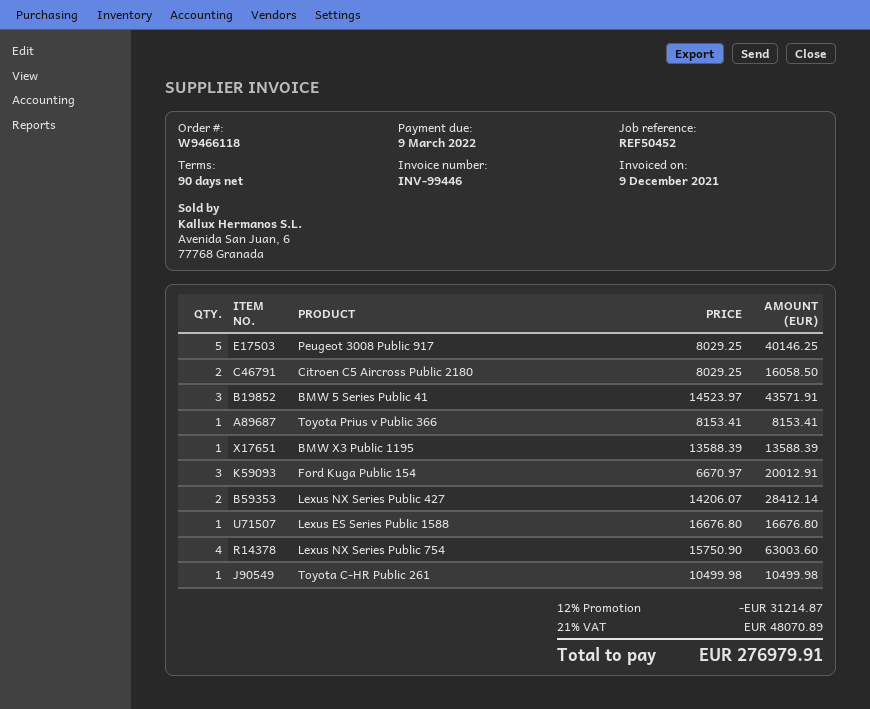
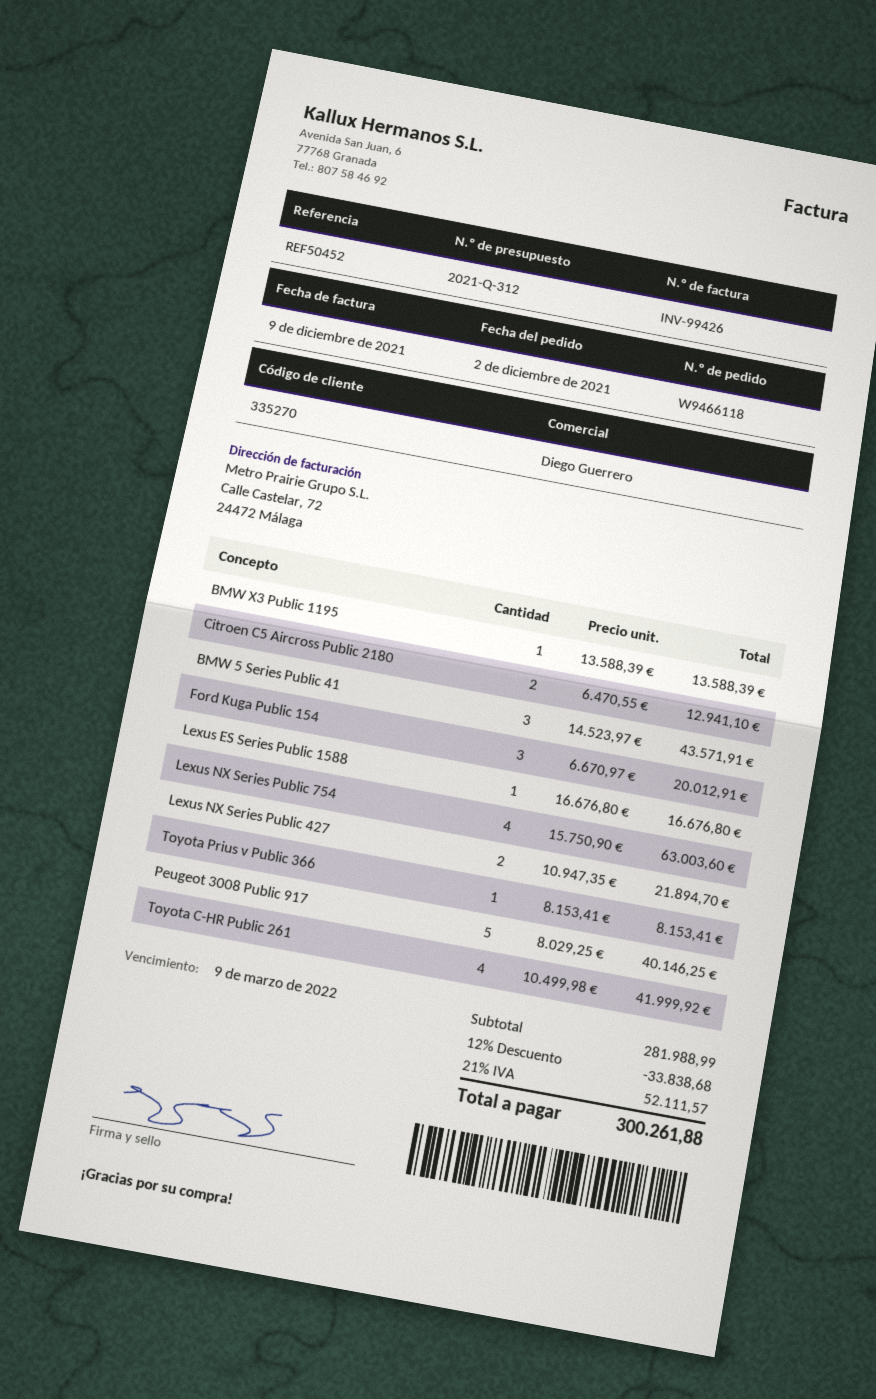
invoice number: INV-99446 -> INV-99426
Citroen C5 Aircross Public 2180: 2 x 8029.25 = 16058.50 -> 2 x 6470.55 = 12941.10
Lexus NX Series Public 427: 2 x 14206.07 = 28412.14 -> 2 x 10947.35 = 21894.70
Toyota C-HR Public 261: 1 x 10499.98 = 10499.98 -> 4 x 10499.98 = 41999.92
discount: 12% = 31214.87 -> 12% = 33838.68
tax: 21% = 48070.89 -> 21% = 52111.57
total: 276979.91 -> 300261.88

